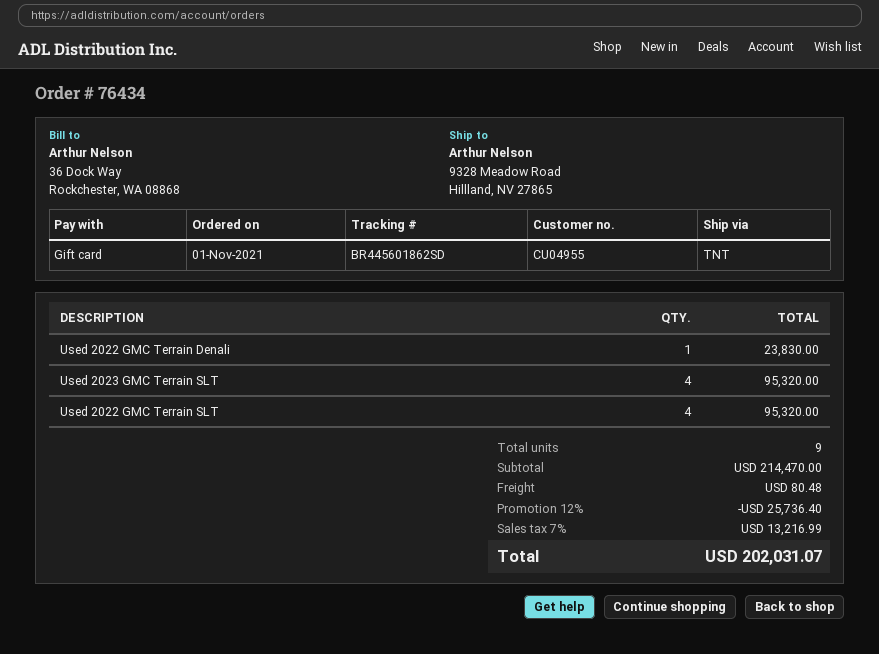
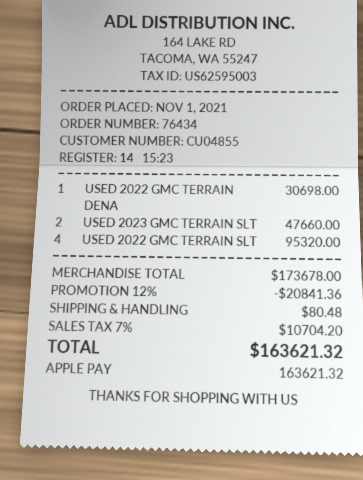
customer number: CU04955 -> CU04855
payment method: gift card -> Apple Pay
Used 2022 GMC Terrain Denali: 1 for 23830.00 -> 1 for 30698.00
Used 2023 GMC Terrain SLT: 4 for 95320.00 -> 2 for 47660.00
subtotal: 214470.00 -> 173678.00
discount: 12% = 25736.40 -> 12% = 20841.36
tax: 7% = 13216.99 -> 7% = 10704.20
total: 202031.07 -> 163621.32

